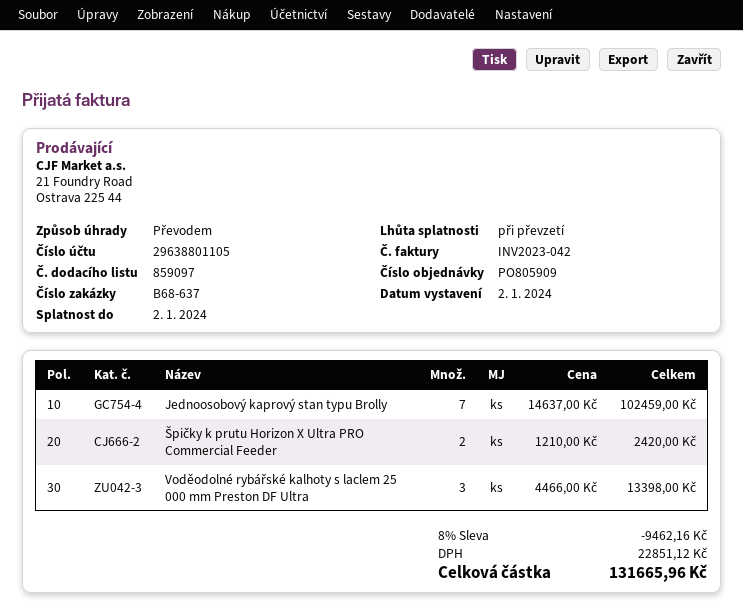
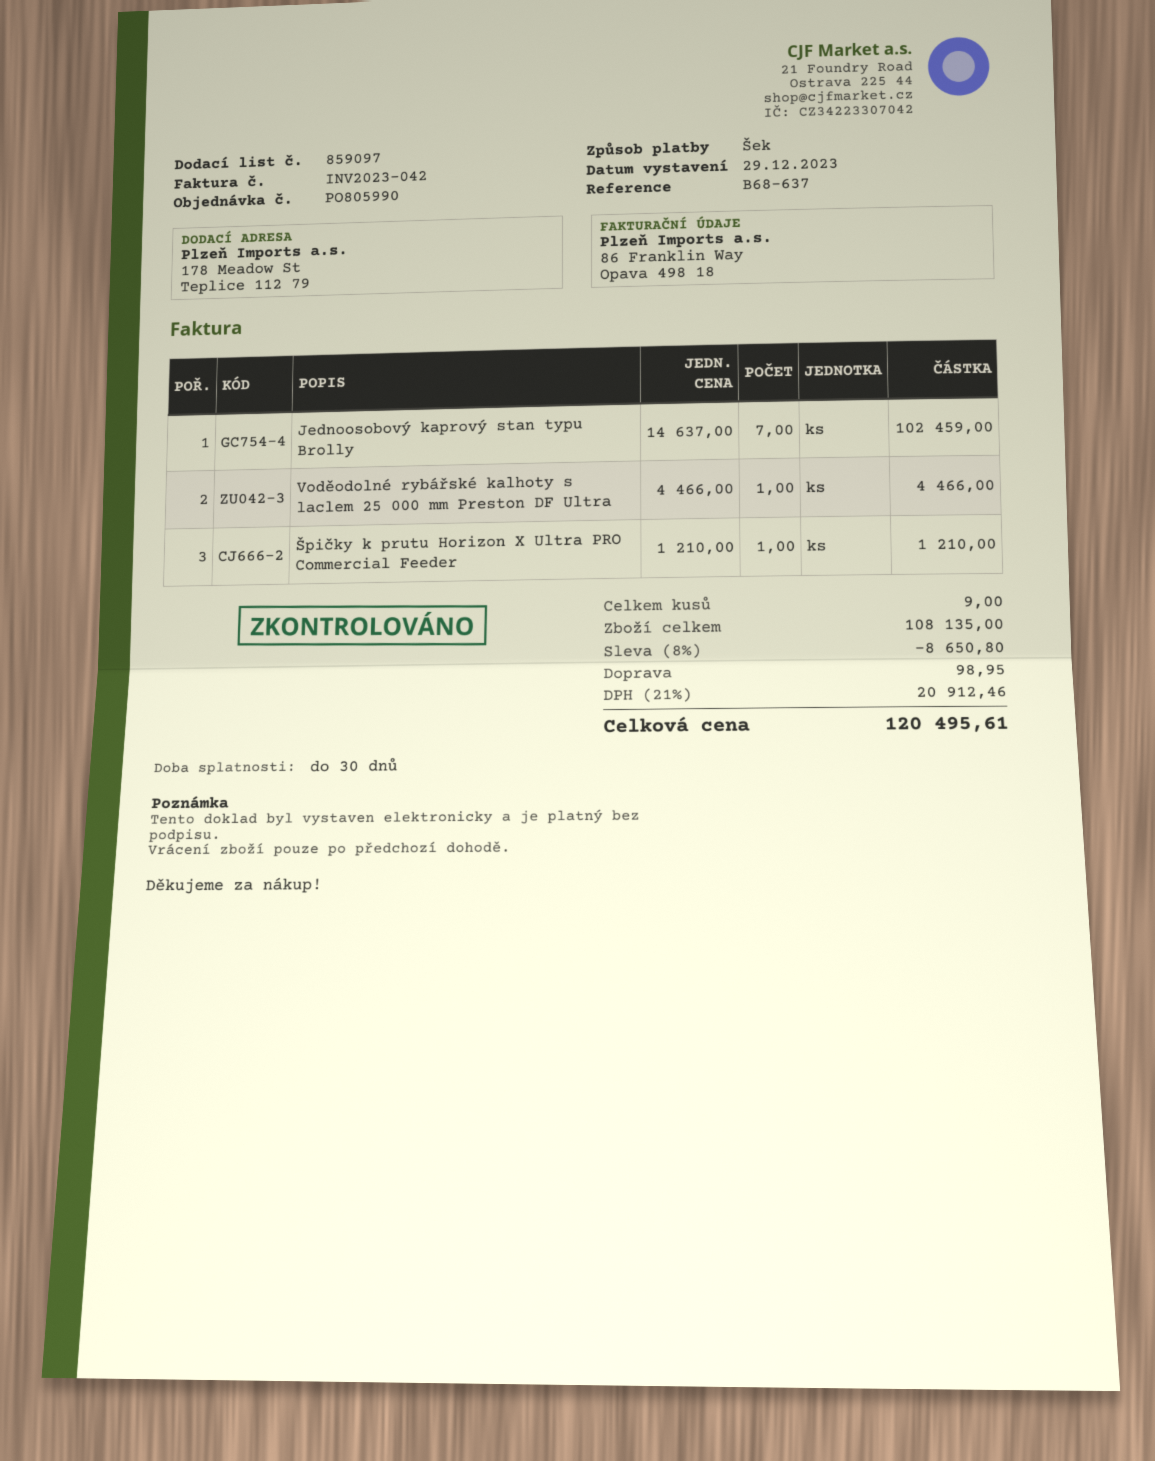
order number: PO805909 -> PO805990
invoice date: 2024-01-02 -> 2023-12-29
payment terms: on receipt -> 30 days
payment method: bank transfer -> cheque
Špičky k prutu Horizon X Ultra PRO Commercial Feeder: 2 x 1210.00 = 2420.00 -> 1 x 1210.00 = 1210.00
Voděodolné rybářské kalhoty s laclem 25 000 mm Preston DF Ultra: 3 x 4466.00 = 13398.00 -> 1 x 4466.00 = 4466.00
discount: 8% = 9462.16 -> 8% = 8650.80
shipping: none -> 98.95
tax: 22851.12 -> 20912.46
total: 131665.96 -> 120495.61

